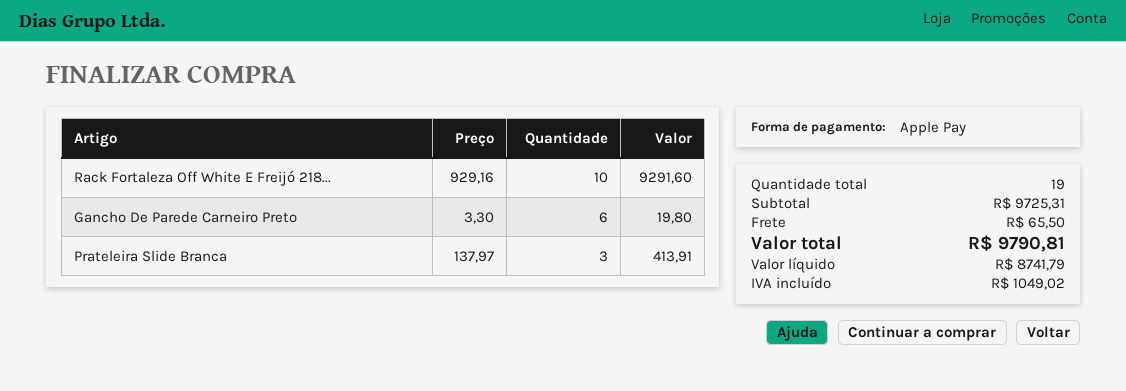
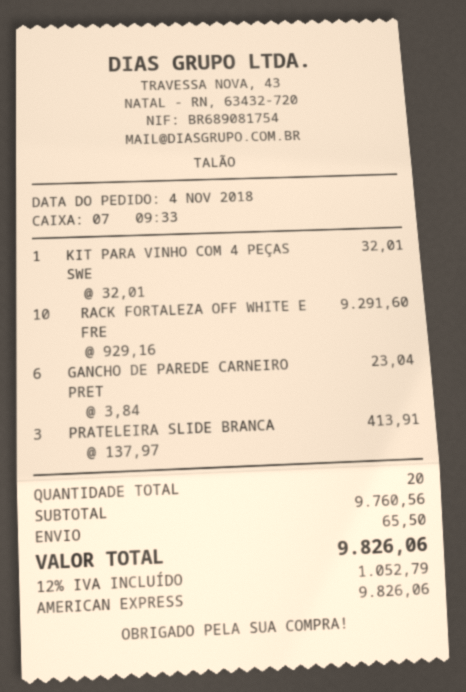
payment method: Apple Pay -> American Express
Gancho De Parede Carneiro Preto: 6 x 3.30 = 19.80 -> 6 x 3.84 = 23.04
KIT PARA VINHO COM 4 PEÇAS SWE: none -> 1 x 32.01 = 32.01
total quantity: 19 -> 20
subtotal: 9725.31 -> 9760.56
tax: 1049.02 -> 1052.79
total: 9790.81 -> 9826.06

